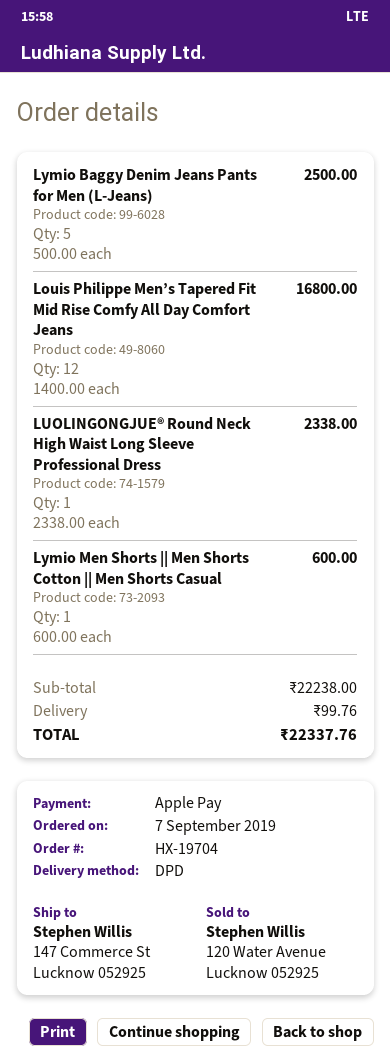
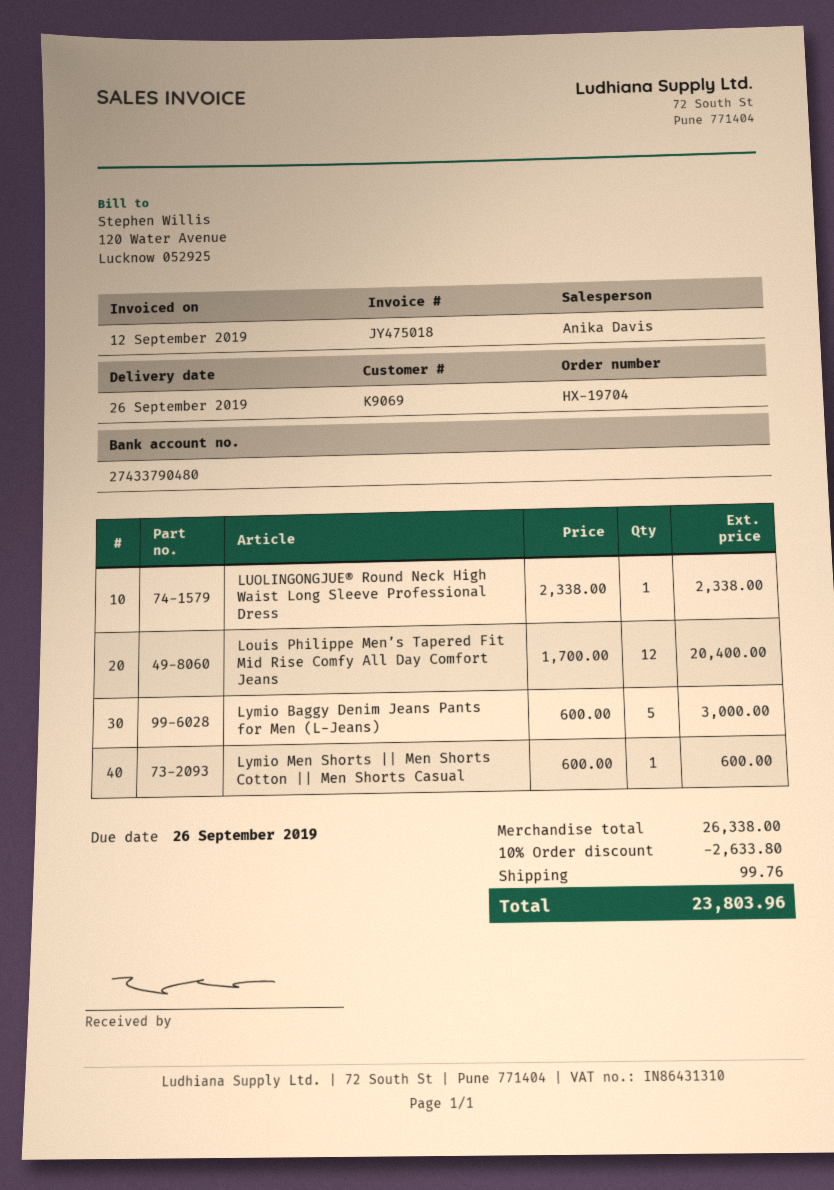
Lymio Baggy Denim Jeans Pants for Men (L-Jeans): 5 x 500.00 = 2500.00 -> 5 x 600.00 = 3000.00
Louis Philippe Men’s Tapered Fit Mid Rise Comfy All Day Comfort Jeans: 12 x 1400.00 = 16800.00 -> 12 x 1700.00 = 20400.00
subtotal: 22238.00 -> 26338.00
discount: none -> 10% = 2633.80
total: 22337.76 -> 23803.96

